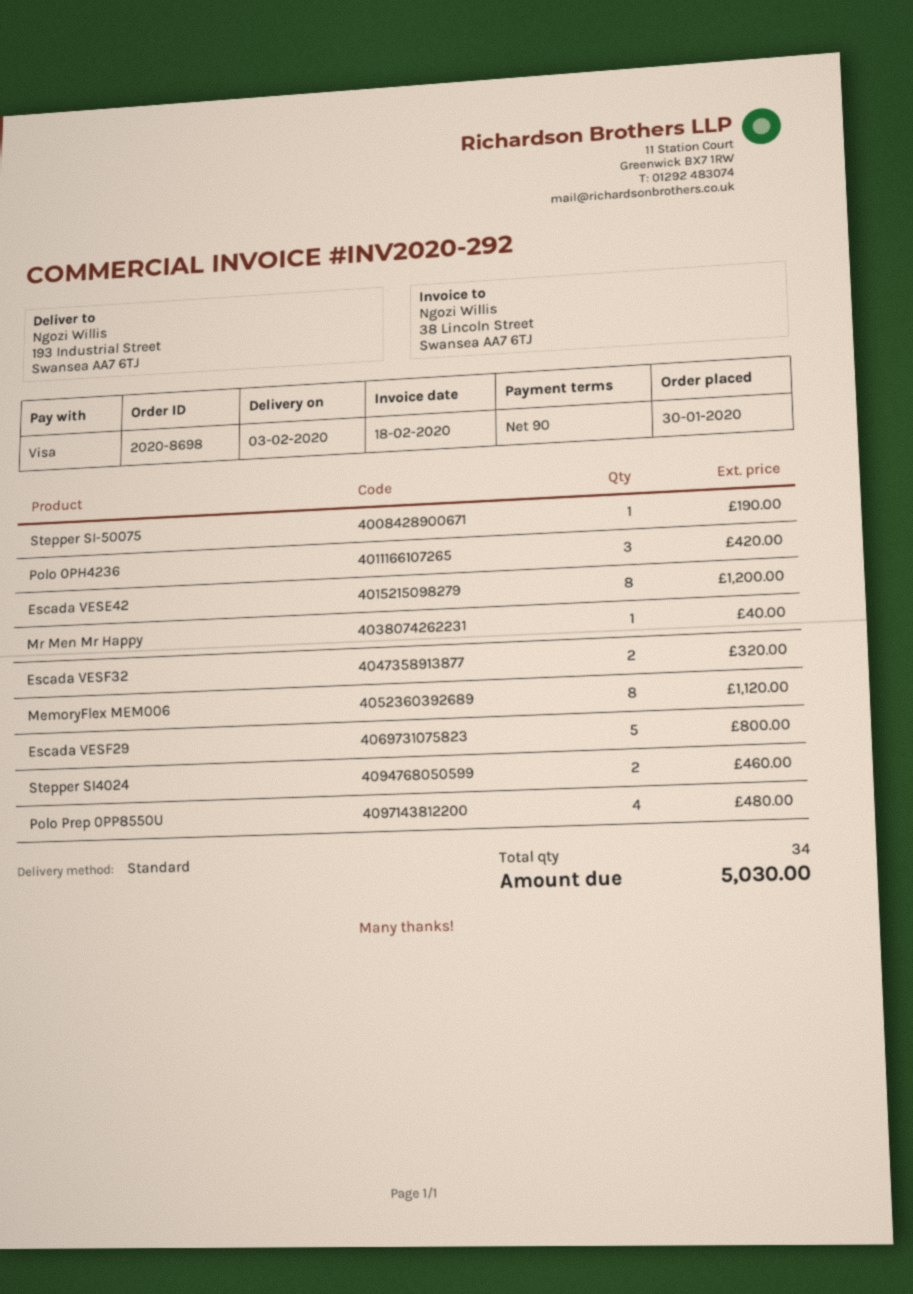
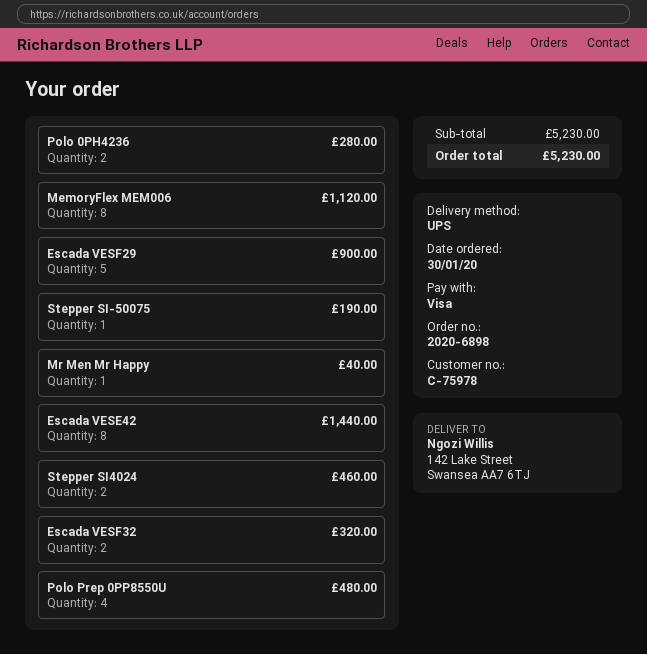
order number: 2020-8698 -> 2020-6898
shipping method: standard -> UPS
ship to: 193 Industrial Street, Swansea AA7 6TJ -> 142 Lake Street, Swansea AA7 6TJ
Polo 0PH4236: 3 for 420.00 -> 2 for 280.00
Escada VESE42: 8 for 1200.00 -> 8 for 1440.00
Escada VESF29: 5 for 800.00 -> 5 for 900.00
total: 5030.00 -> 5230.00

